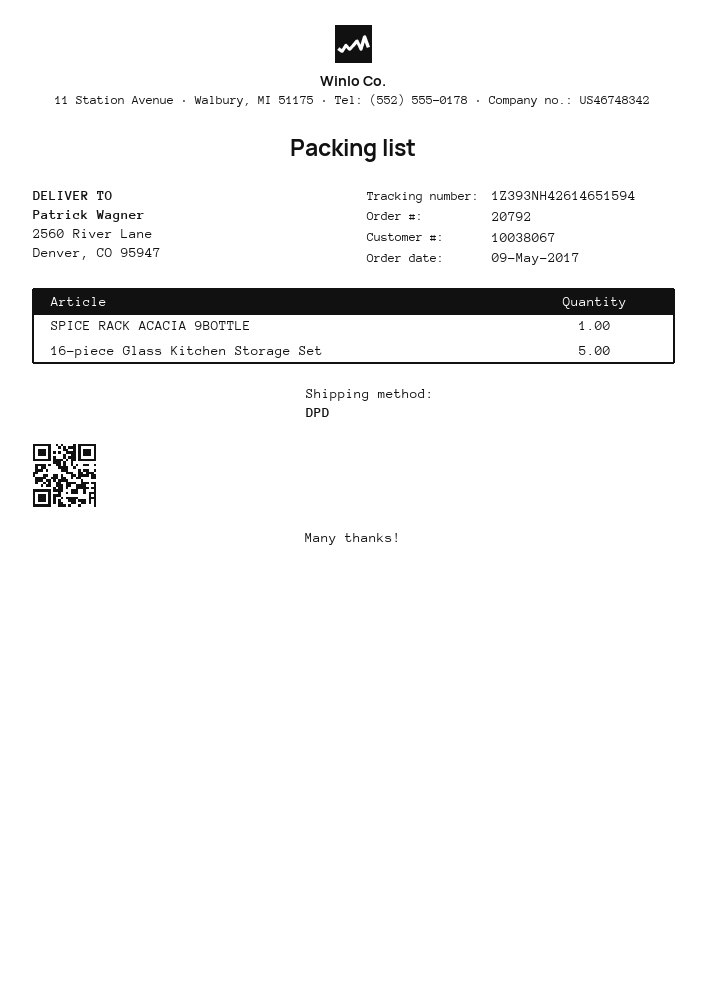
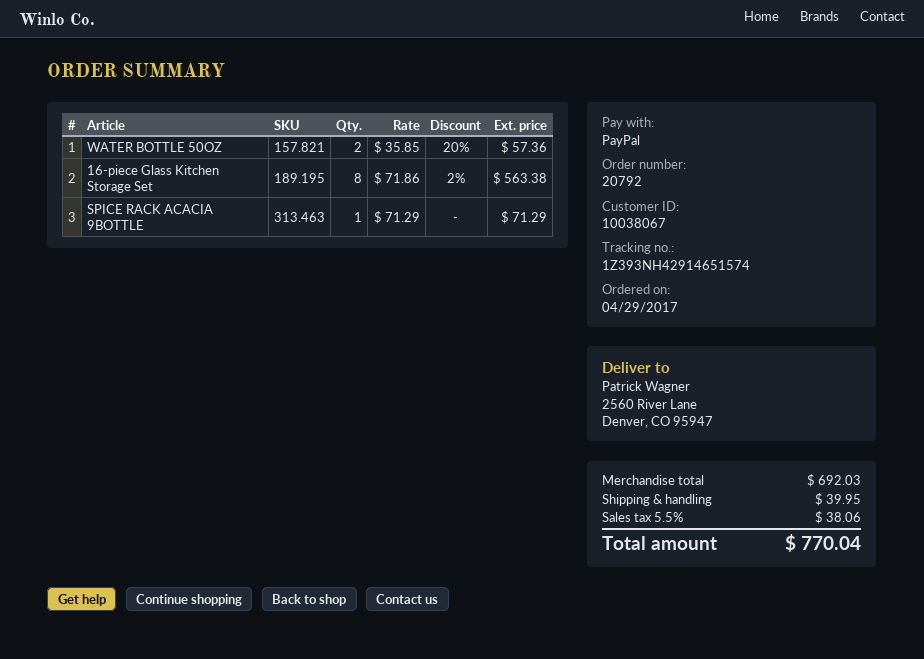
order date: 2017-05-09 -> 2017-04-29
tracking number: 1Z393NH42614651594 -> 1Z393NH42914651574
16-piece Glass Kitchen Storage Set: 5 -> 8
WATER BOTTLE 50OZ: none -> 2

